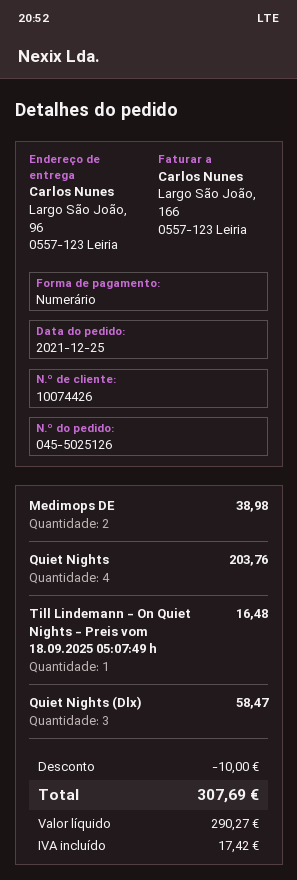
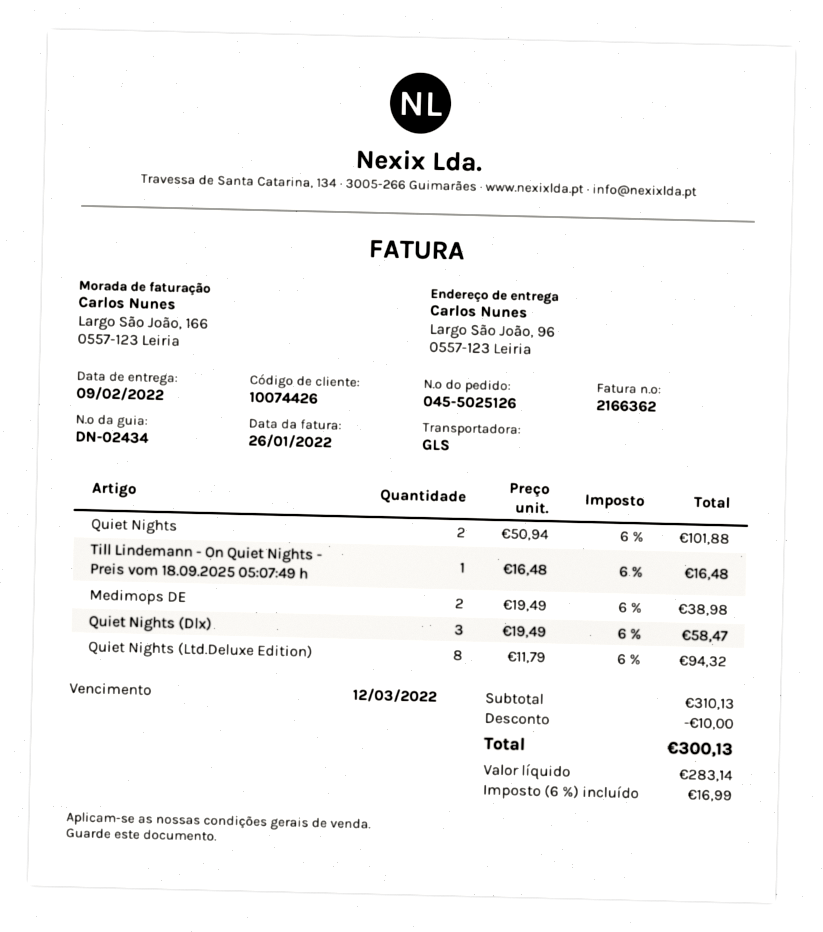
Quiet Nights: 4 for 203.76 -> 2 for 101.88
Quiet Nights (Ltd.Deluxe Edition): none -> 8 for 94.32
net: 290.27 -> 283.14
tax: 17.42 -> 16.99
total: 307.69 -> 300.13

